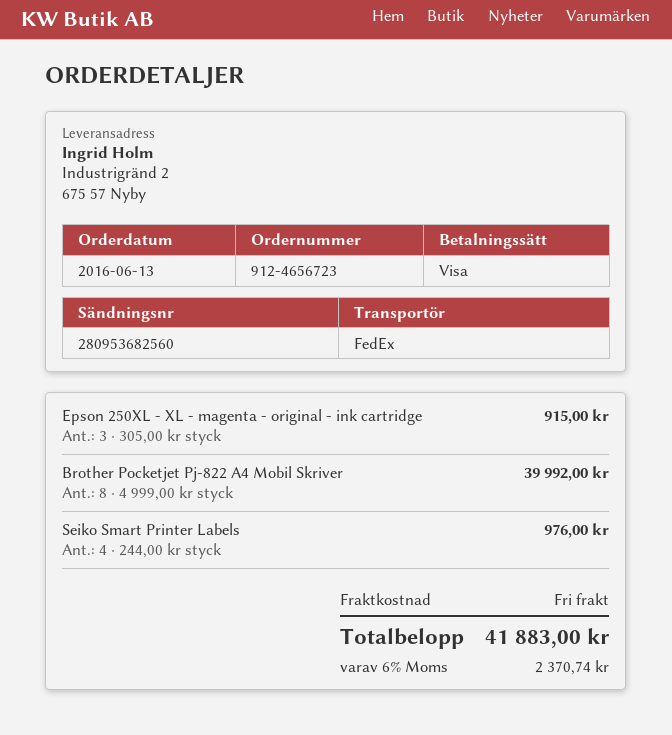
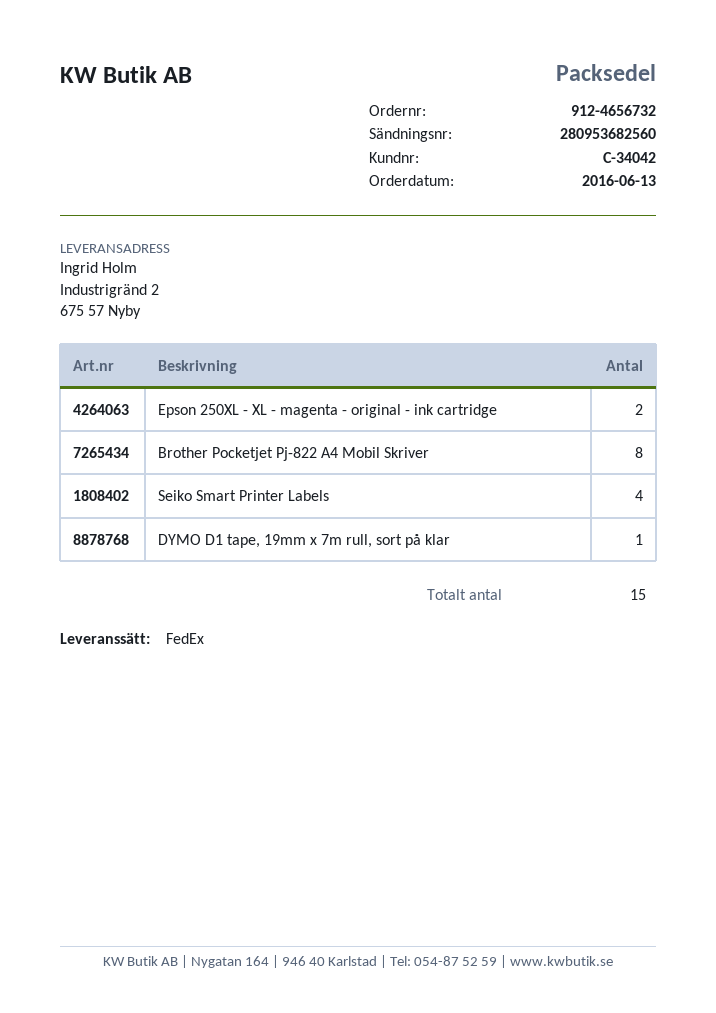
order number: 912-4656723 -> 912-4656732
Epson 250XL - XL - magenta - original - ink cartridge: 3 -> 2
DYMO D1 tape, 19mm x 7m rull, sort på klar: none -> 1

